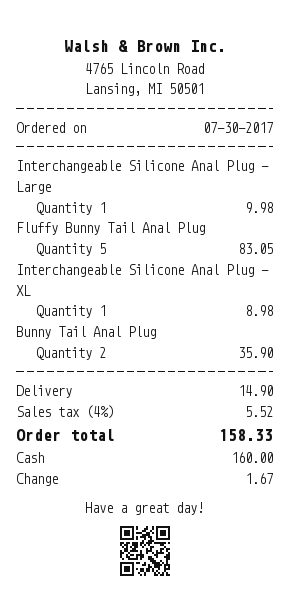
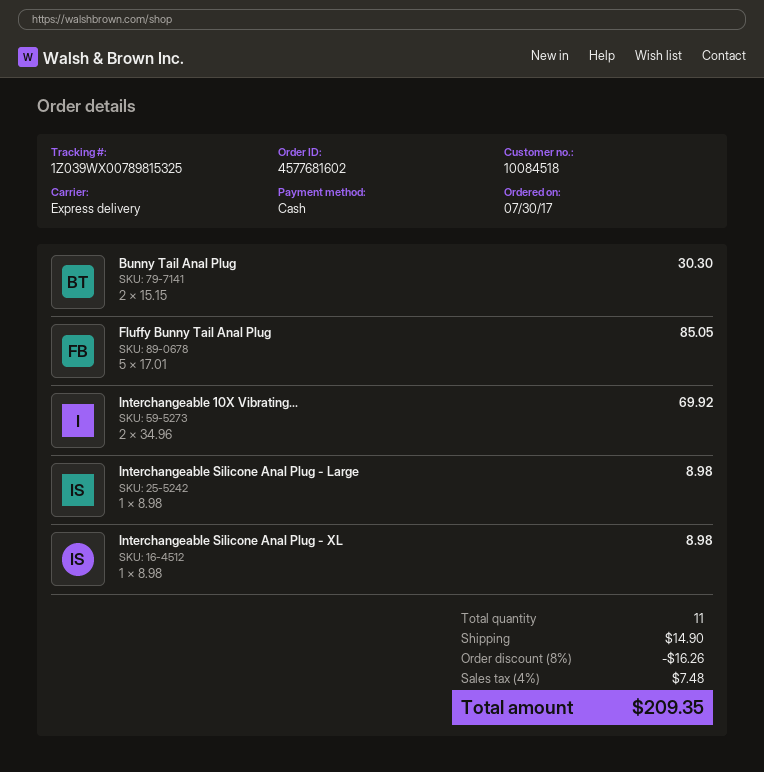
Interchangeable Silicone Anal Plug - Large: 1 for 9.98 -> 1 for 8.98
Fluffy Bunny Tail Anal Plug: 5 for 83.05 -> 5 for 85.05
Bunny Tail Anal Plug: 2 for 35.90 -> 2 for 30.30
Interchangeable 10X Vibrating...: none -> 2 for 69.92
discount: none -> 8% = 16.26
tax: 4% = 5.52 -> 4% = 7.48
total: 158.33 -> 209.35

